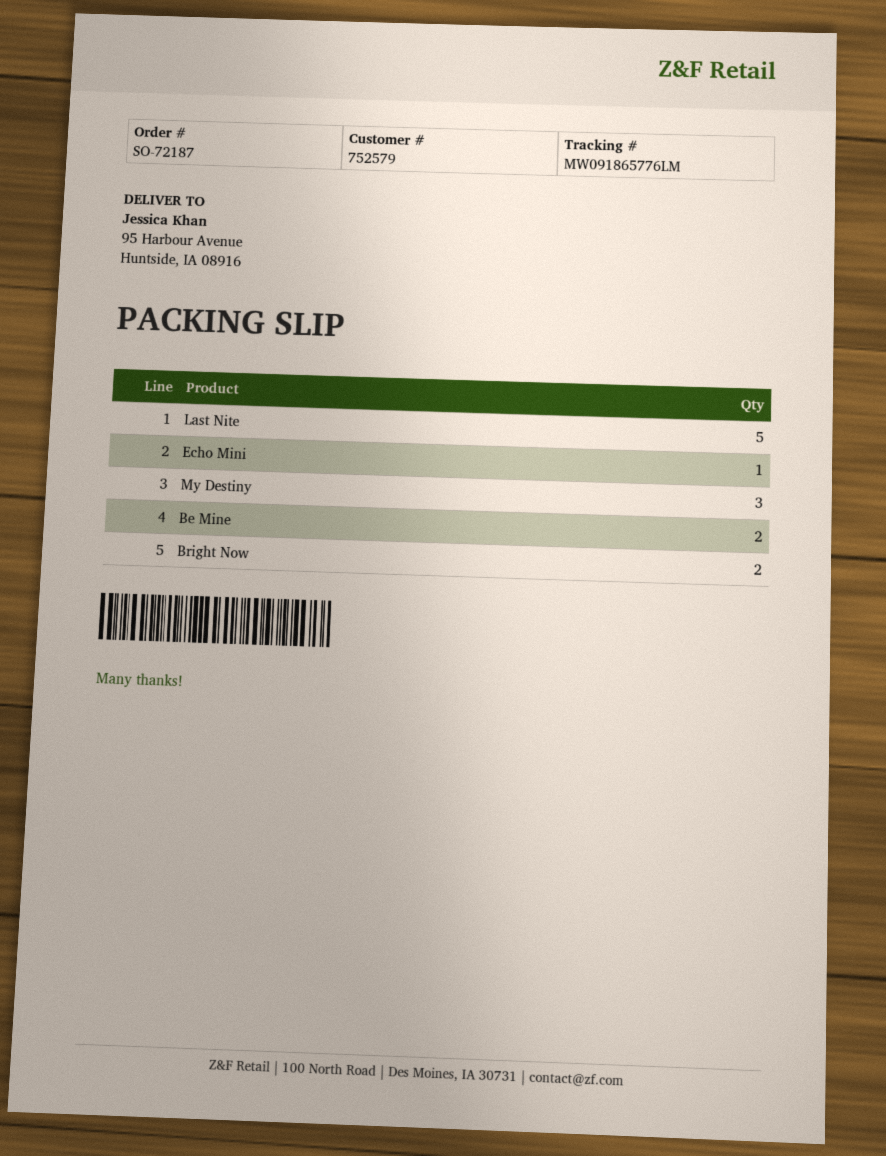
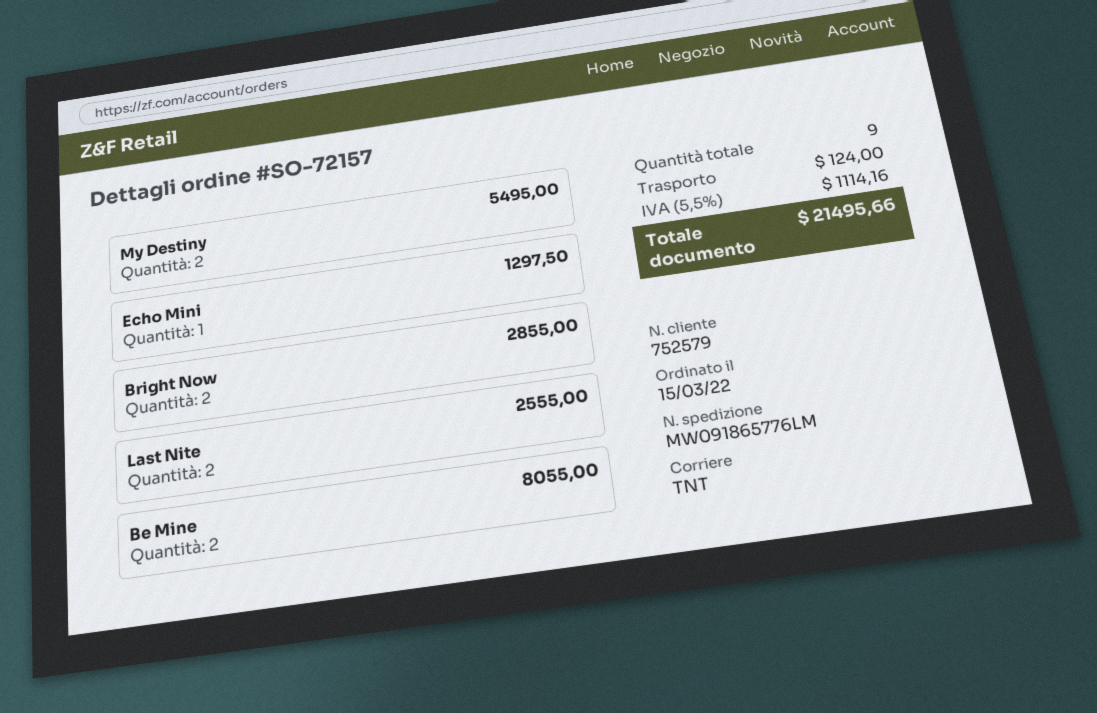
order number: SO-72187 -> SO-72157
Last Nite: 5 -> 2
My Destiny: 3 -> 2

